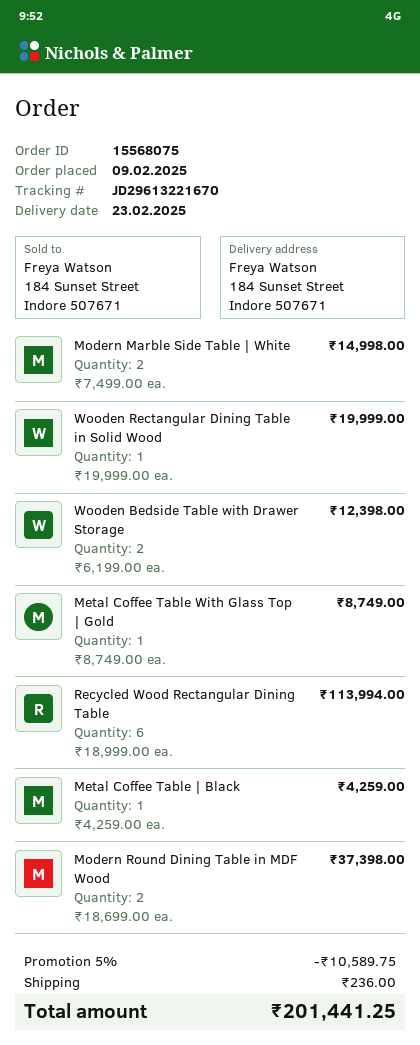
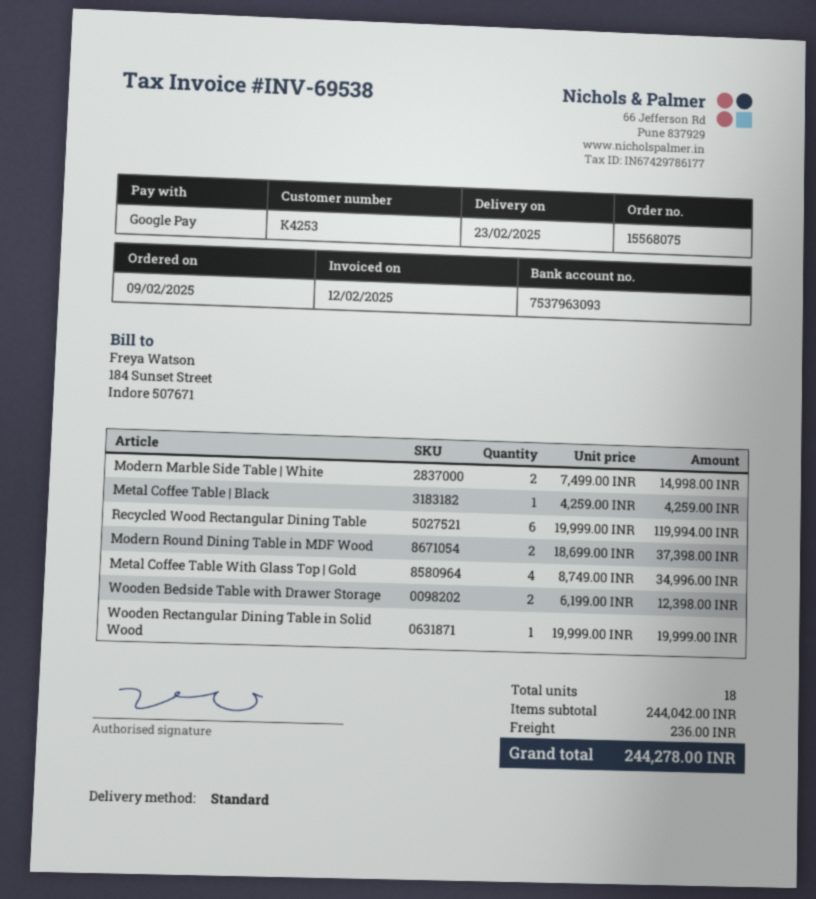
Metal Coffee Table With Glass Top | Gold: 1 x 8749.00 = 8749.00 -> 4 x 8749.00 = 34996.00
Recycled Wood Rectangular Dining Table: 6 x 18999.00 = 113994.00 -> 6 x 19999.00 = 119994.00
discount: 5% = 10589.75 -> none
total: 201441.25 -> 244278.00

